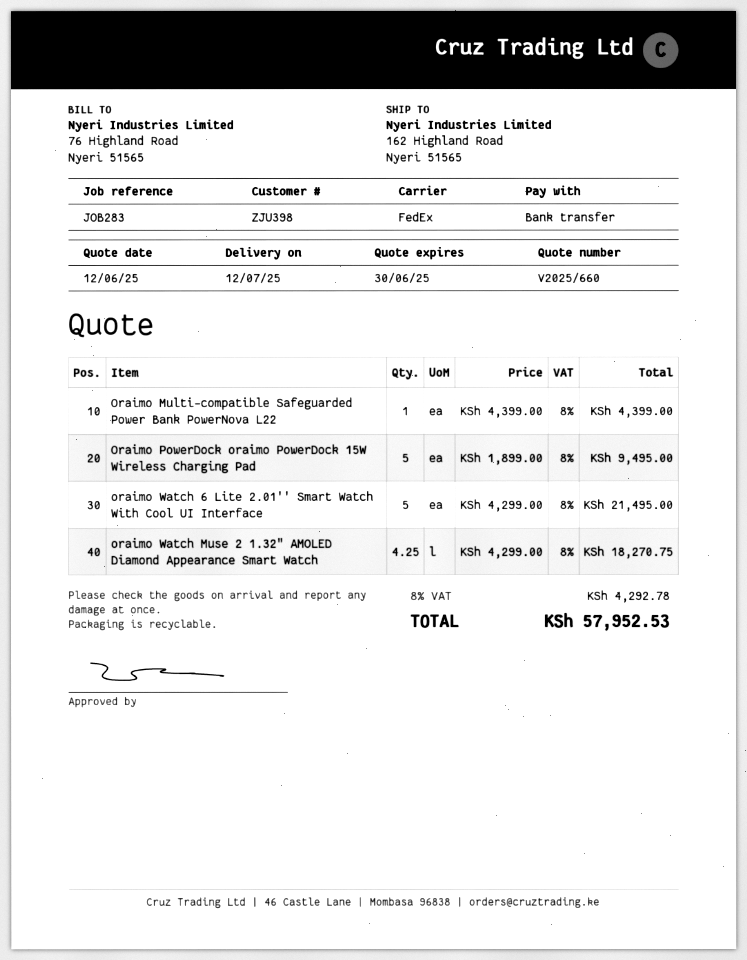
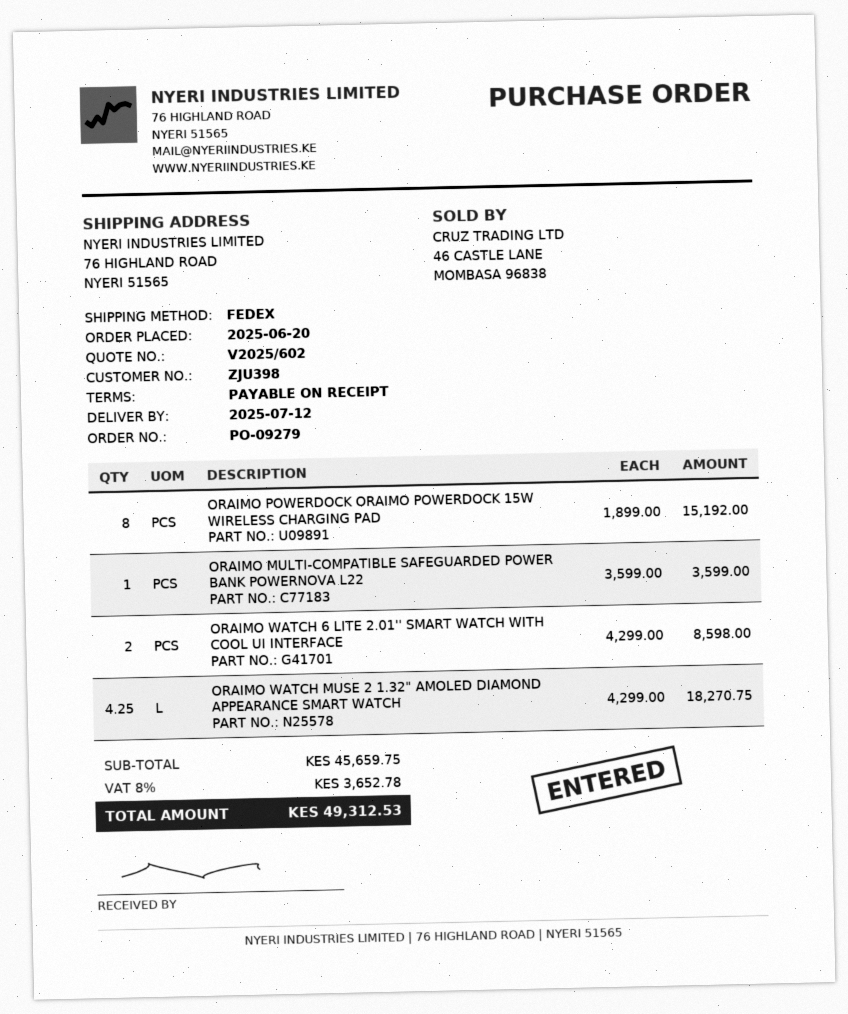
quote number: V2025/660 -> V2025/602
ship to: 162 Highland Road, Nyeri 51565 -> 76 HIGHLAND ROAD, NYERI 51565
Oraimo Multi‑compatible Safeguarded Power Bank PowerNova L22: 1 x 4399.00 = 4399.00 -> 1 x 3599.00 = 3599.00
Oraimo PowerDock oraimo PowerDock 15W Wireless Charging Pad: 5 x 1899.00 = 9495.00 -> 8 x 1899.00 = 15192.00
oraimo Watch 6 Lite 2.01'' Smart Watch With Cool UI Interface: 5 x 4299.00 = 21495.00 -> 2 x 4299.00 = 8598.00
tax: 8% = 4292.78 -> 8% = 3652.78
total: 57952.53 -> 49312.53

